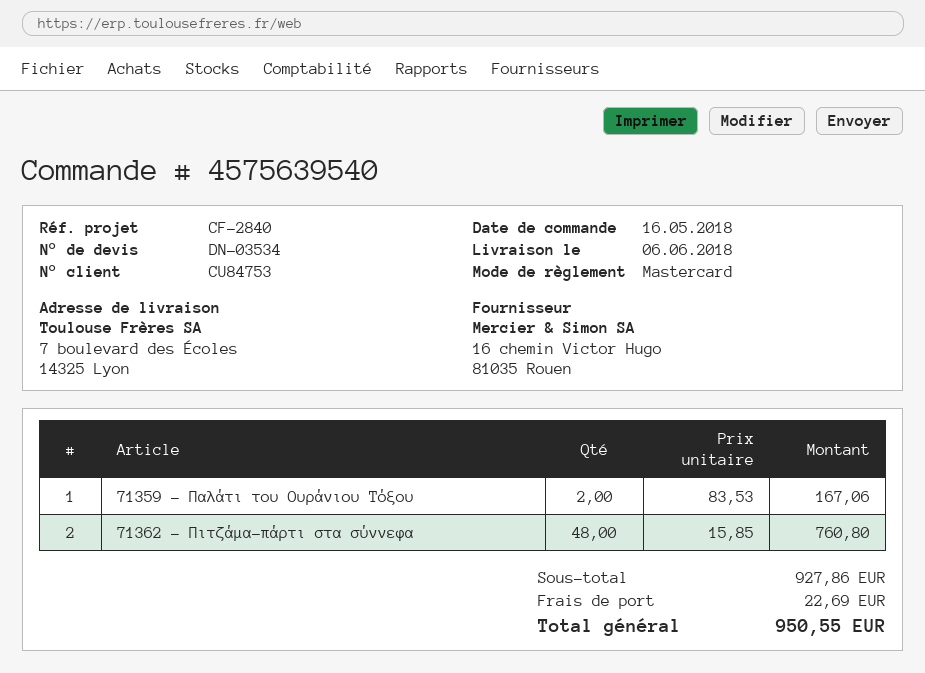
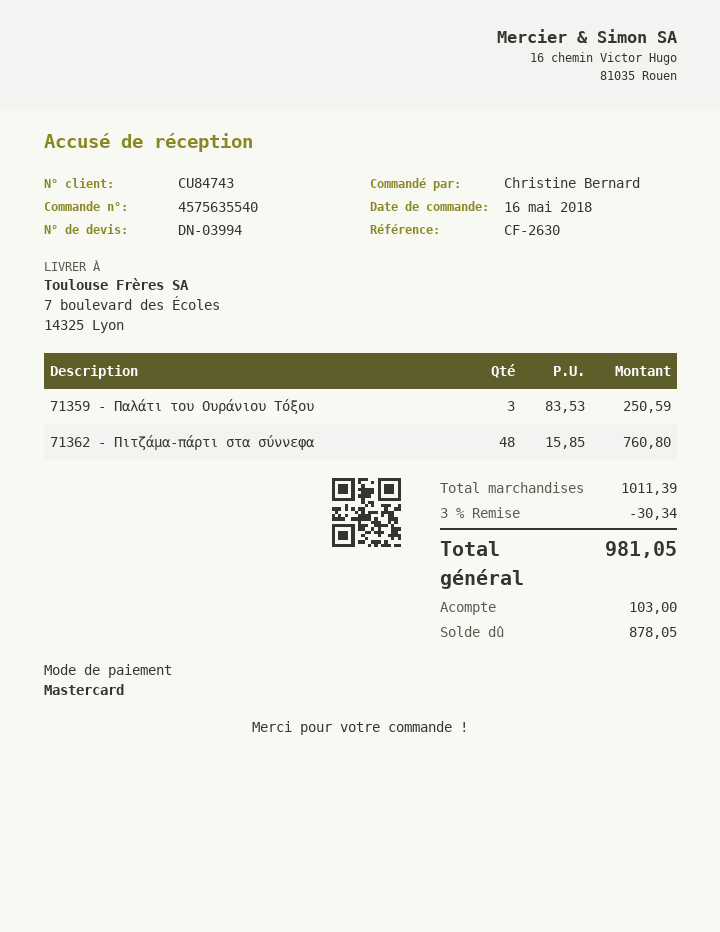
quote number: DN-03534 -> DN-03994
order number: 4575639540 -> 4575635540
customer number: CU84753 -> CU84743
reference: CF-2840 -> CF-2630
71359 - Παλάτι του Ουράνιου Τόξου: 2 x 83.53 = 167.06 -> 3 x 83.53 = 250.59
subtotal: 927.86 -> 1011.39
discount: none -> 3% = 30.34
shipping: 22.69 -> none
total: 950.55 -> 981.05

